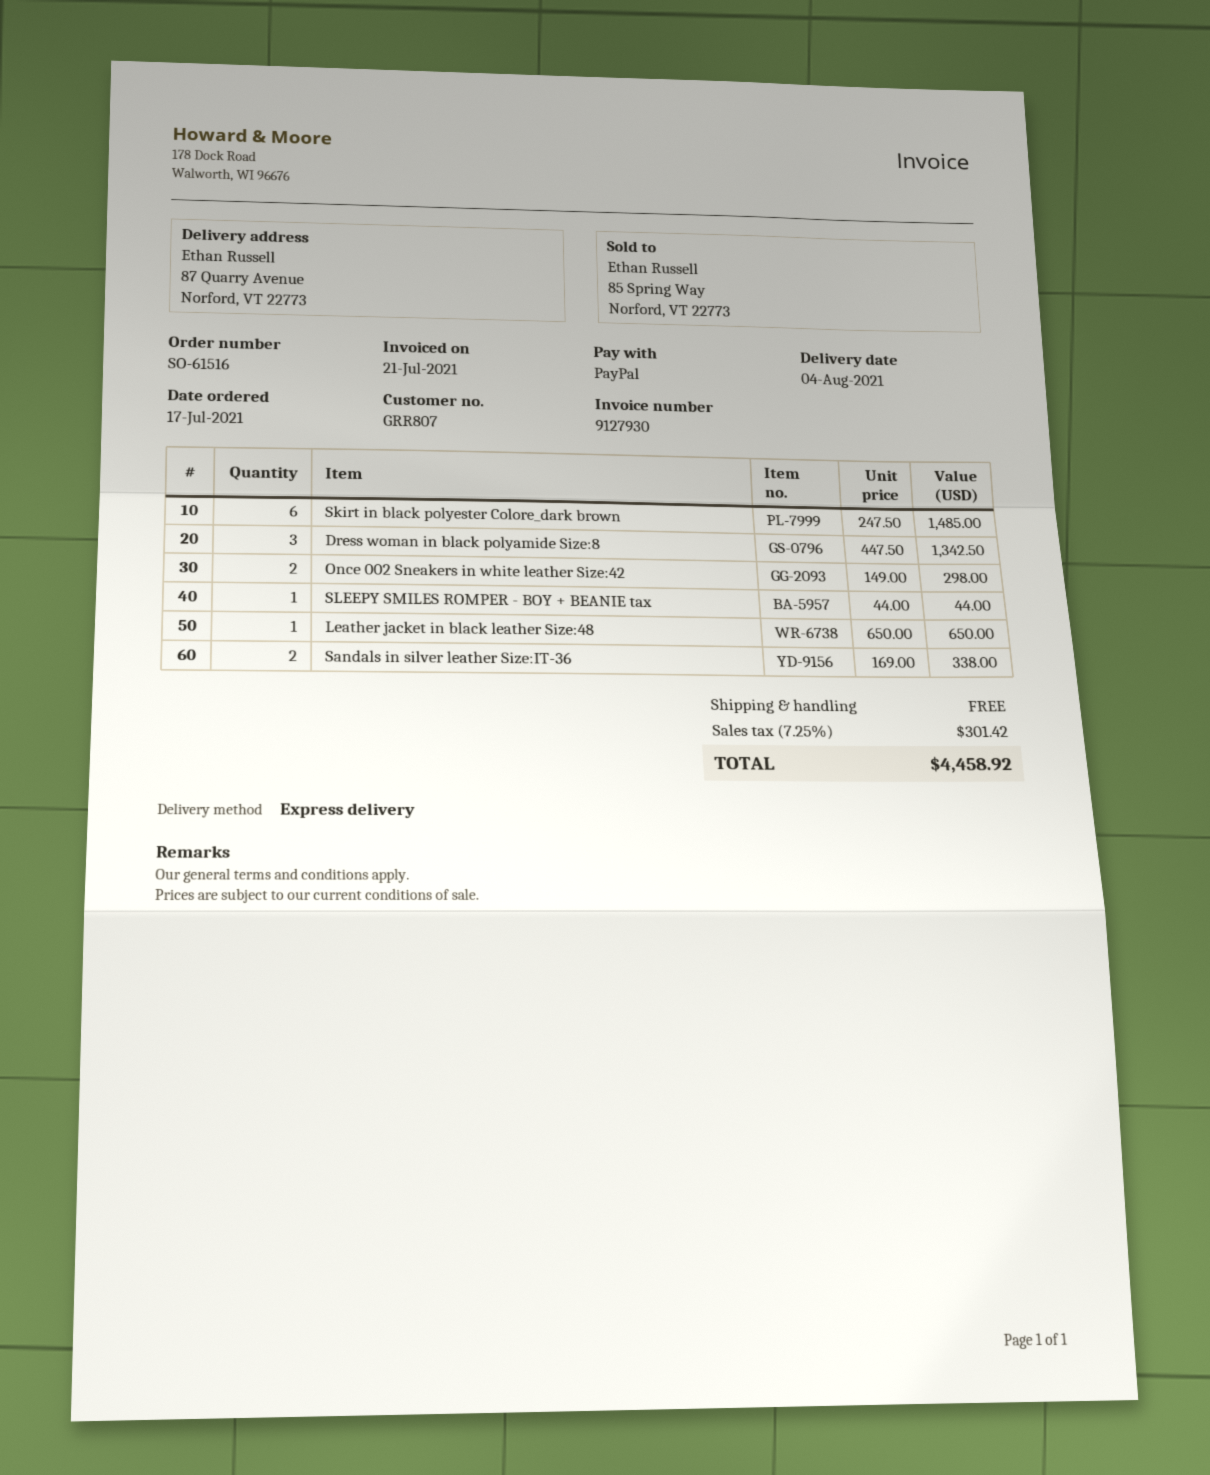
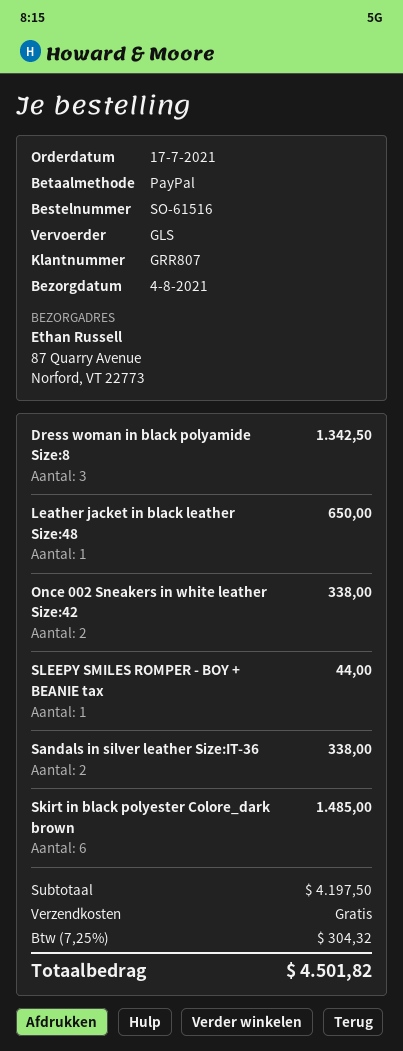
shipping method: express -> GLS
Once 002 Sneakers in white leather Size:42: 2 for 298.00 -> 2 for 338.00
tax: 7.25% = 301.42 -> 7.25% = 304.32
total: 4458.92 -> 4501.82

